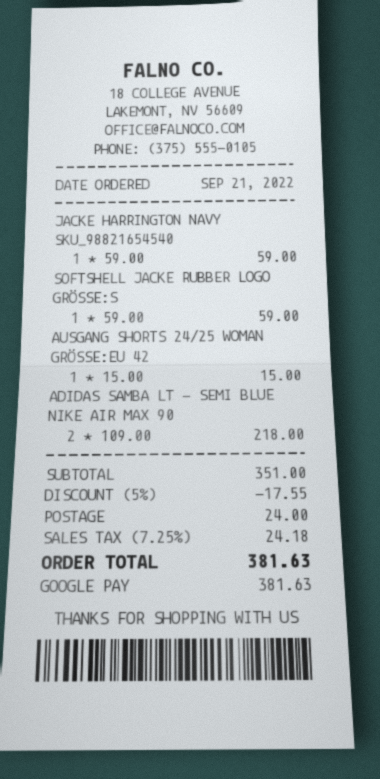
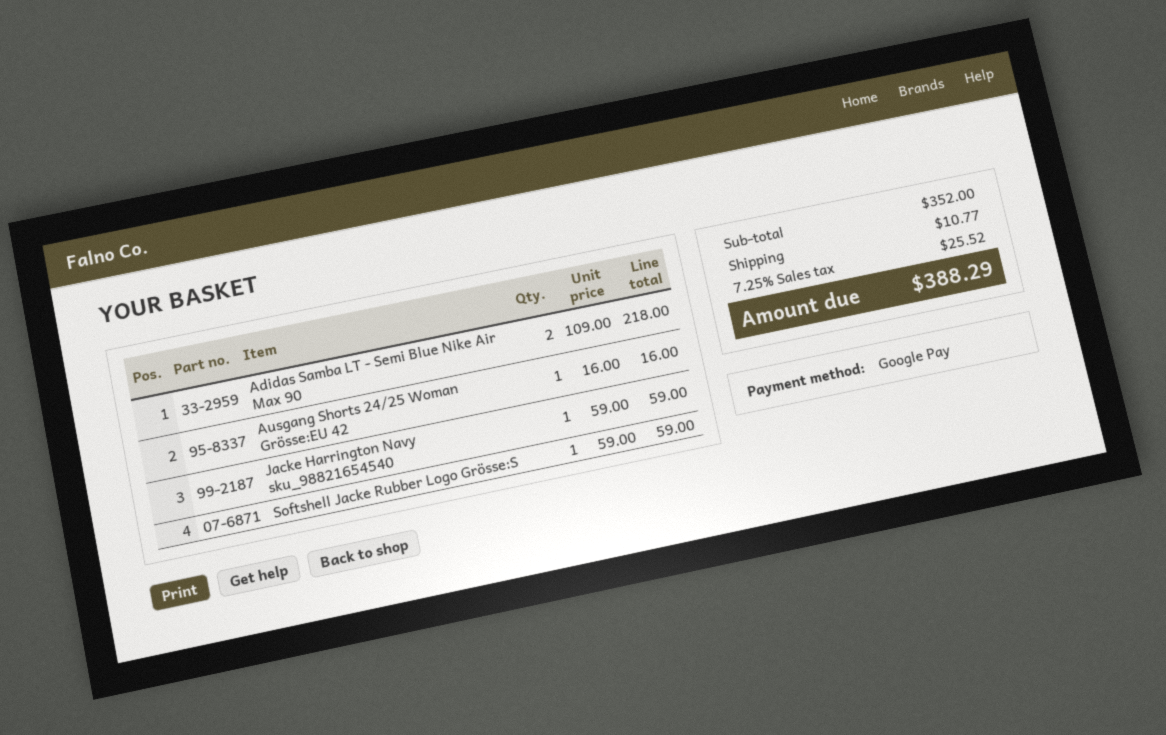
AUSGANG SHORTS 24/25 WOMAN GRÖSSE:EU 42: 1 x 15.00 = 15.00 -> 1 x 16.00 = 16.00
subtotal: 351.00 -> 352.00
discount: 5% = 17.55 -> none
shipping: 24.00 -> 10.77
tax: 7.25% = 24.18 -> 7.25% = 25.52
total: 381.63 -> 388.29

